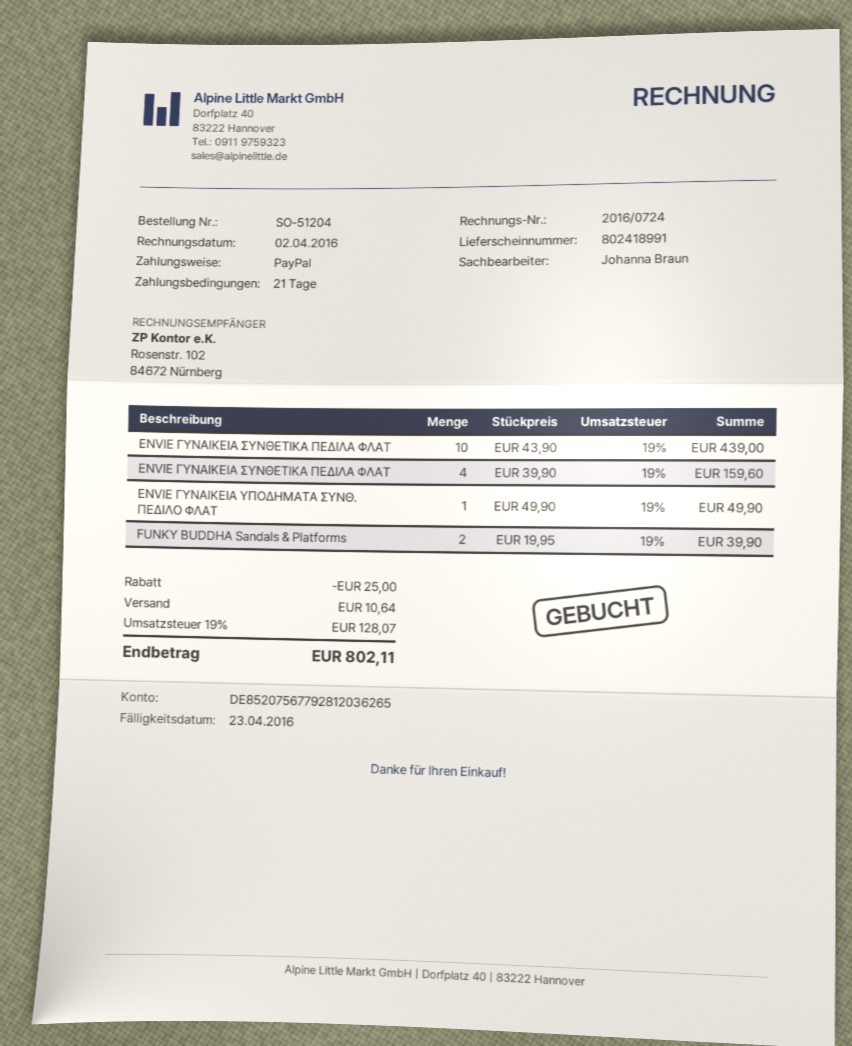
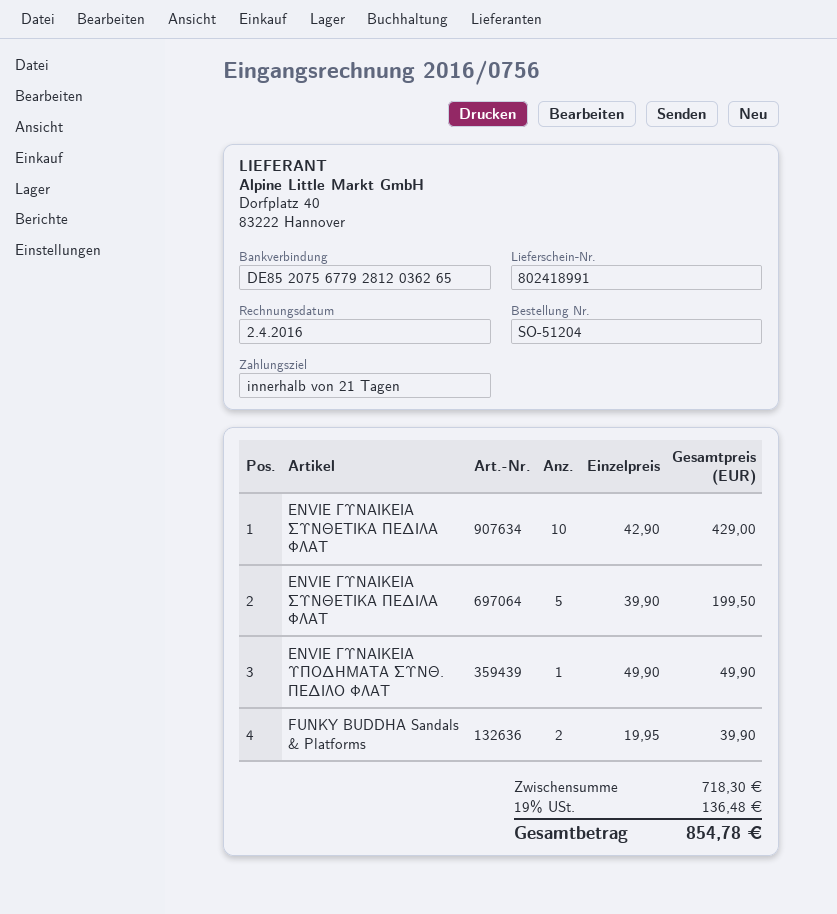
invoice number: 2016/0724 -> 2016/0756
ENVIE ΓΥΝΑΙΚΕΙΑ ΣΥΝΘΕΤΙΚΑ ΠΕΔΙΛΑ ΦΛΑΤ: 10 x 43.90 = 439.00 -> 10 x 42.90 = 429.00
ENVIE ΓΥΝΑΙΚΕΙΑ ΣΥΝΘΕΤΙΚA ΠΕΔΙΛΑ ΦΛΑΤ: 4 x 39.90 = 159.60 -> 5 x 39.90 = 199.50
discount: 25.00 -> none
shipping: 10.64 -> none
tax: 19% = 128.07 -> 19% = 136.48
total: 802.11 -> 854.78

